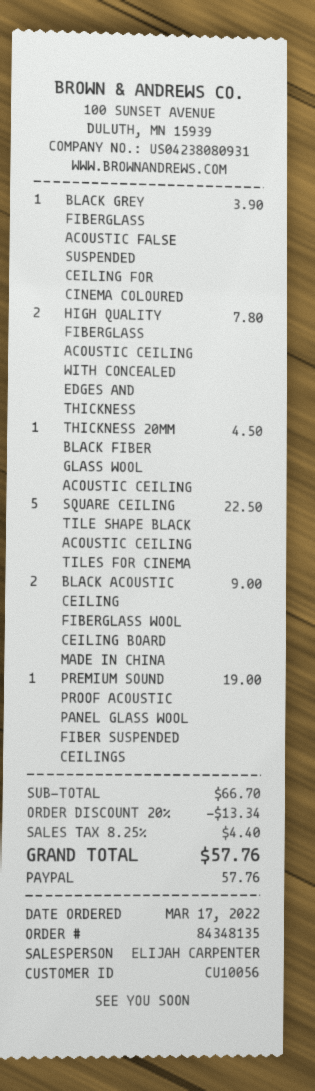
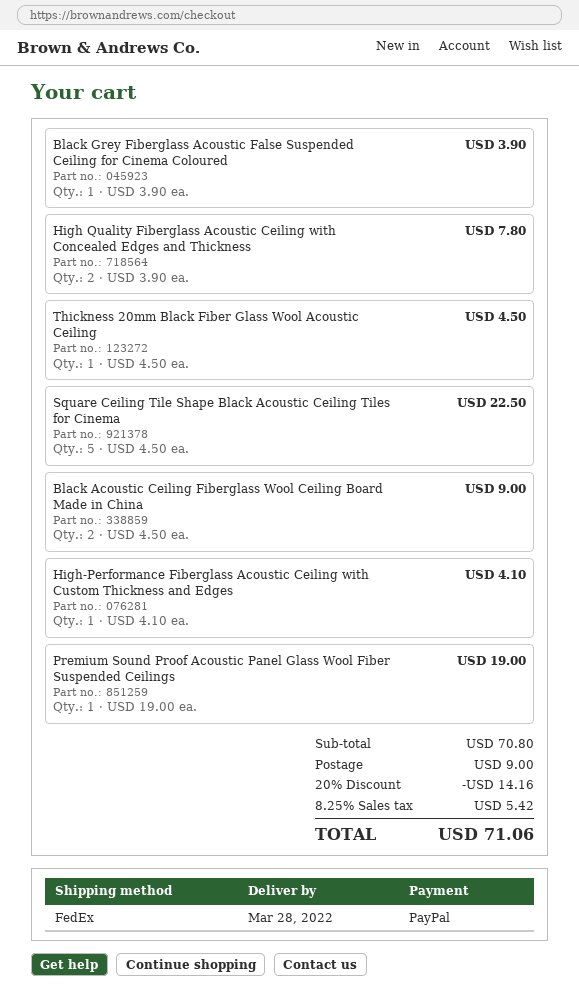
High-Performance Fiberglass Acoustic Ceiling with Custom Thickness and Edges: none -> 1 for 4.10
subtotal: 66.70 -> 70.80
discount: 20% = 13.34 -> 20% = 14.16
shipping: none -> 9.00
tax: 8.25% = 4.40 -> 8.25% = 5.42
total: 57.76 -> 71.06

